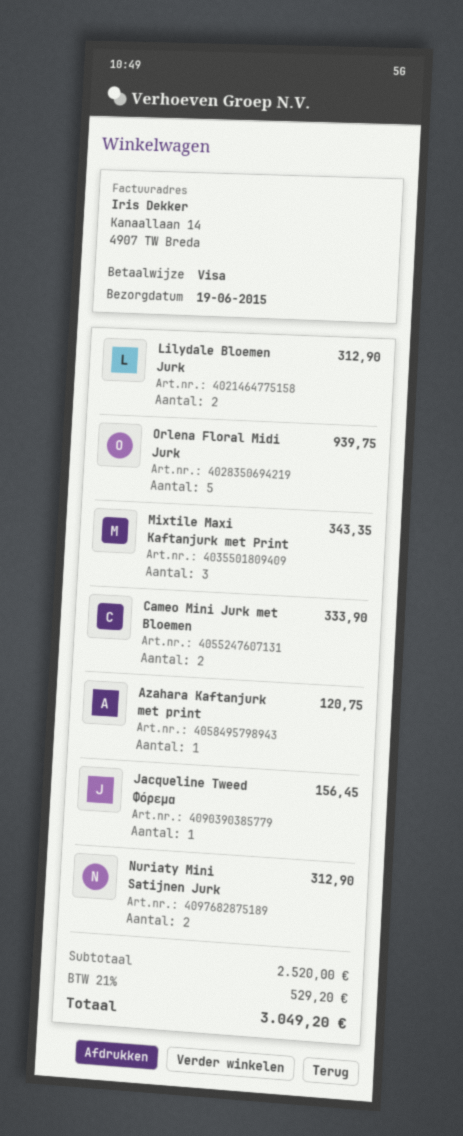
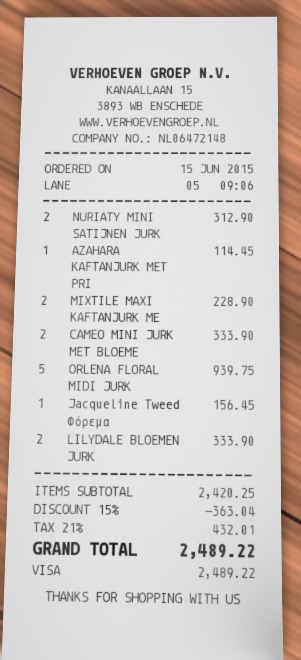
Lilydale Bloemen Jurk: 2 for 312.90 -> 2 for 333.90
Mixtile Maxi Kaftanjurk met Print: 3 for 343.35 -> 2 for 228.90
Azahara Kaftanjurk met print: 1 for 120.75 -> 1 for 114.45
subtotal: 2520.00 -> 2420.25
discount: none -> 15% = 363.04
tax: 21% = 529.20 -> 21% = 432.01
total: 3049.20 -> 2489.22

